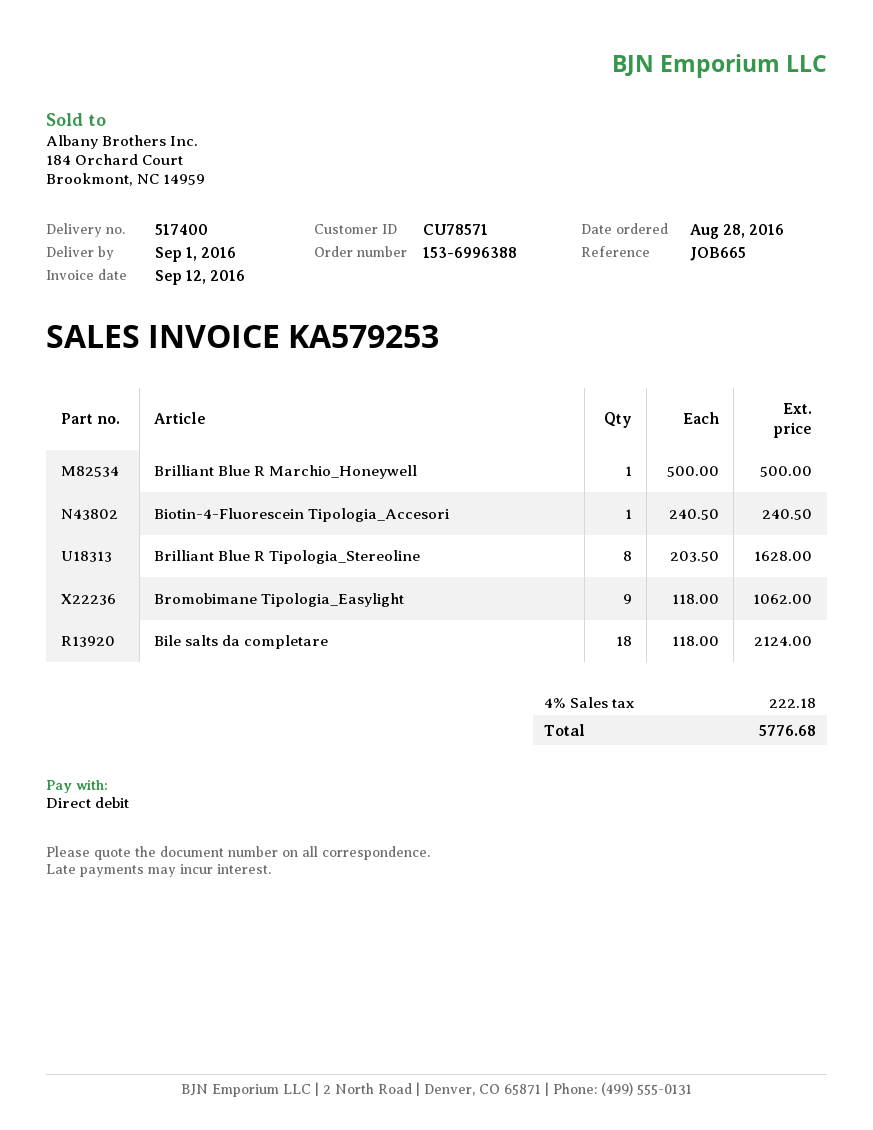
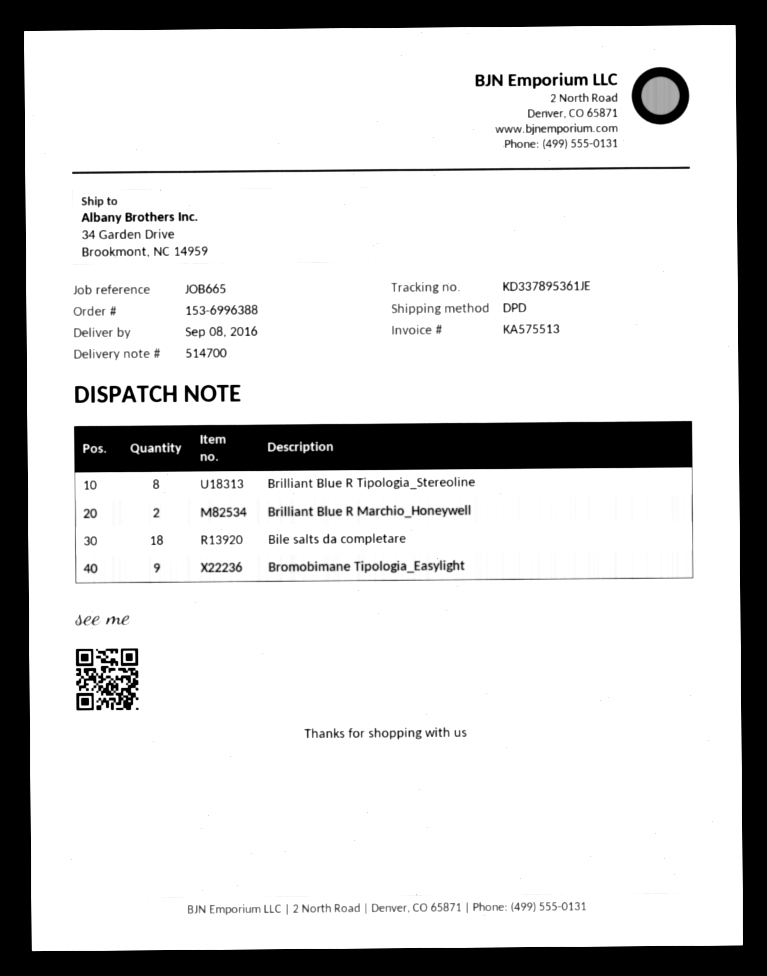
delivery note number: 517400 -> 514700
delivery date: 2016-09-01 -> 2016-09-08
invoice number: KA579253 -> KA575513
Brilliant Blue R Marchio_Honeywell: 1 -> 2
Biotin-4-Fluorescein Tipologia_Accesori: 1 -> none

